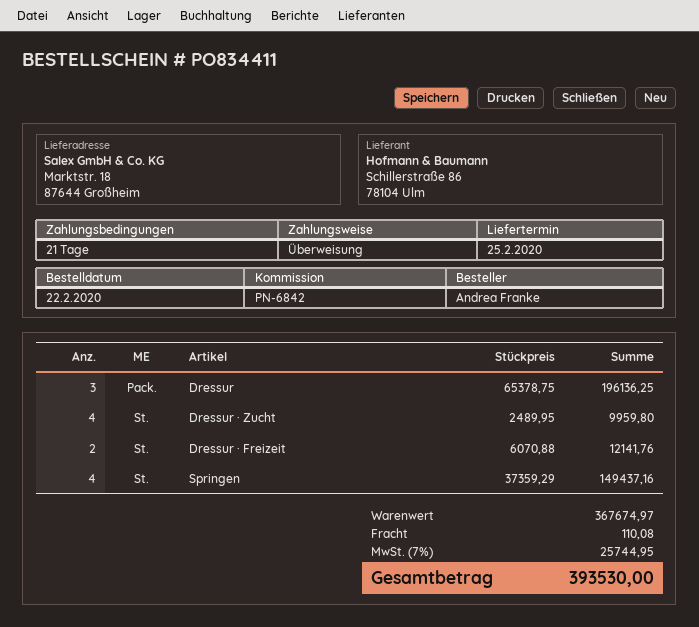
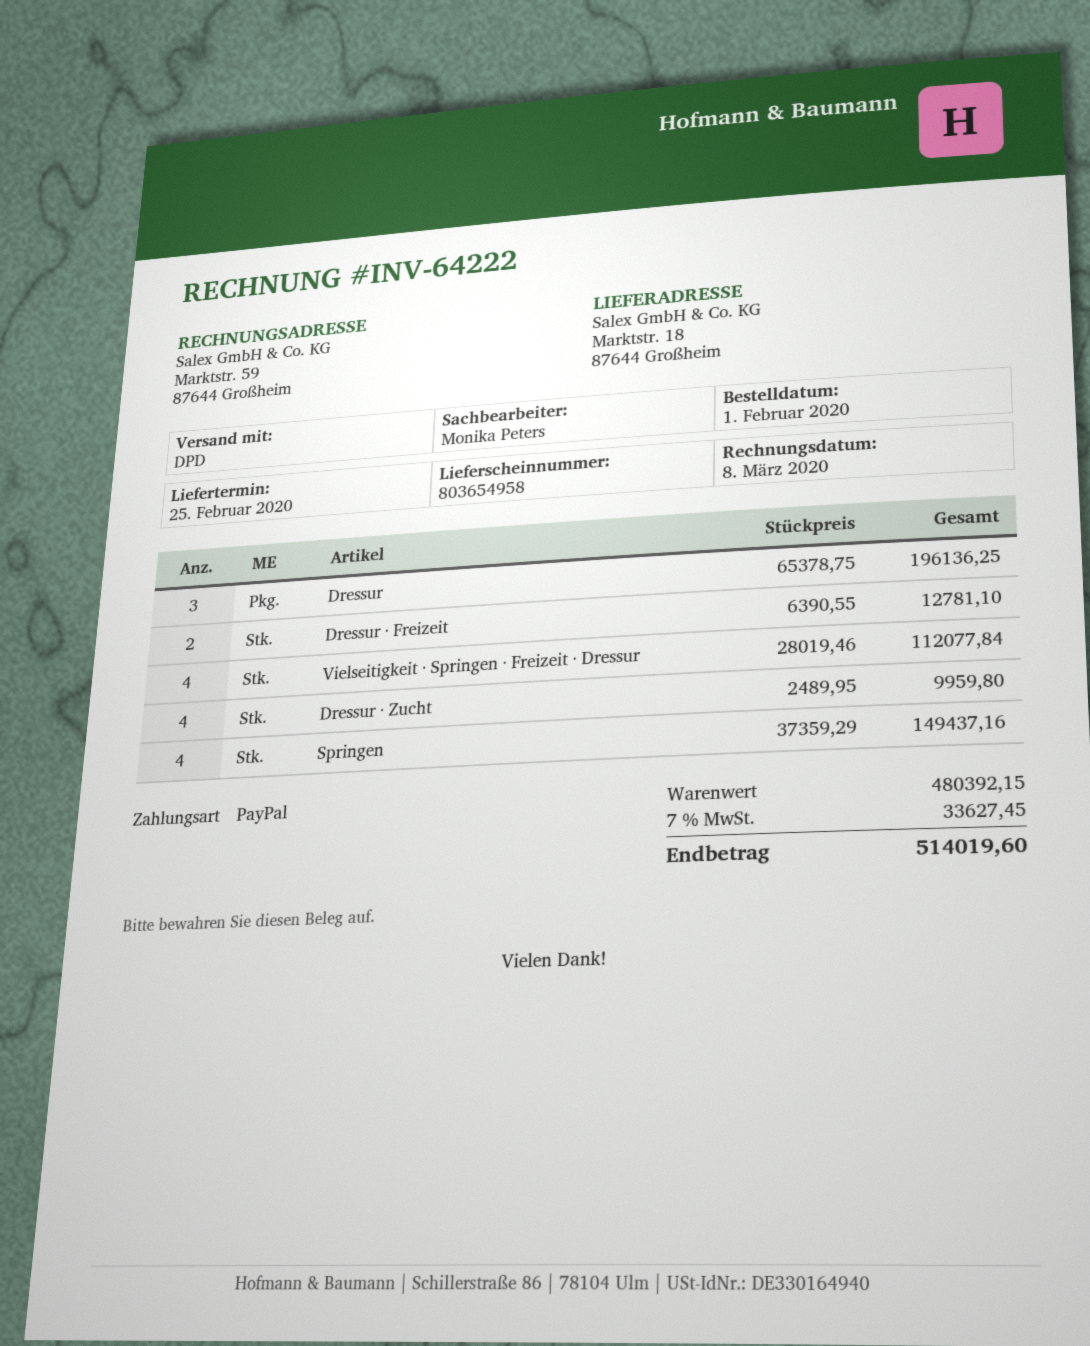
order date: 2020-02-22 -> 2020-02-01
payment method: bank transfer -> PayPal
Dressur · Freizeit: 2 x 6070.88 = 12141.76 -> 2 x 6390.55 = 12781.10
Vielseitigkeit · Springen · Freizeit · Dressur: none -> 4 x 28019.46 = 112077.84
subtotal: 367674.97 -> 480392.15
shipping: 110.08 -> none
tax: 7% = 25744.95 -> 7% = 33627.45
total: 393530.00 -> 514019.60

